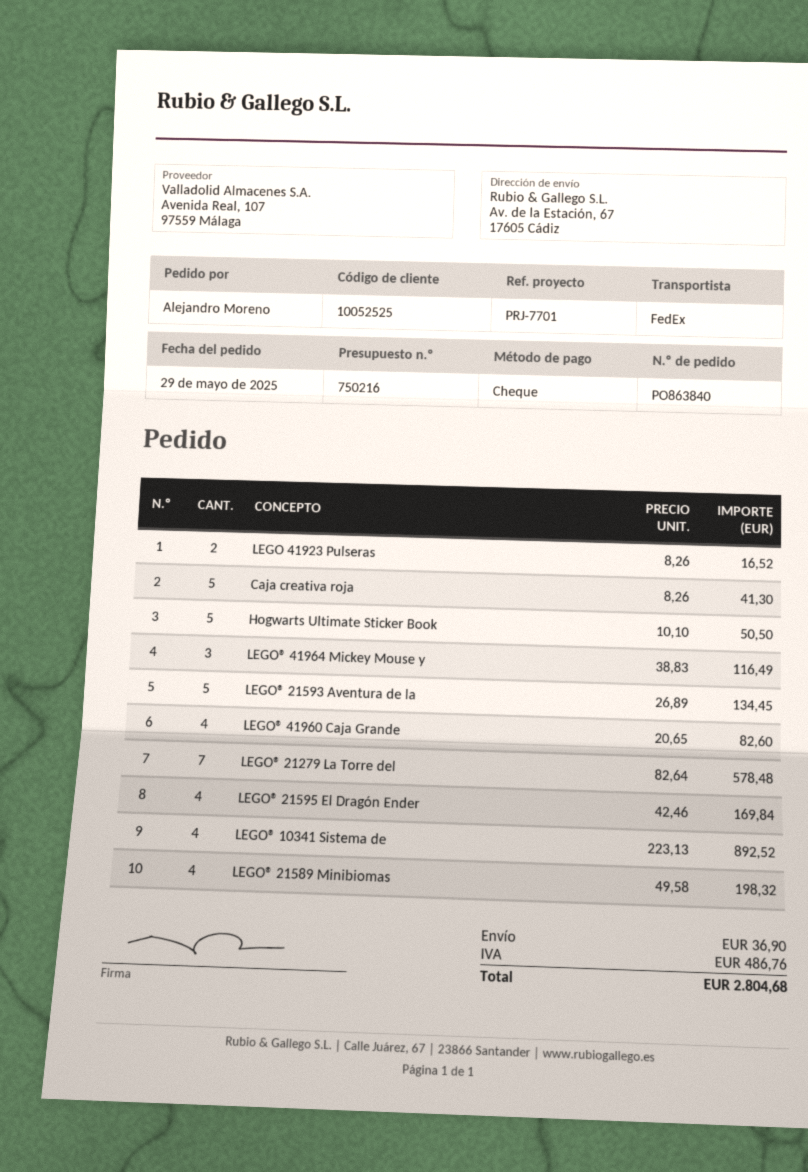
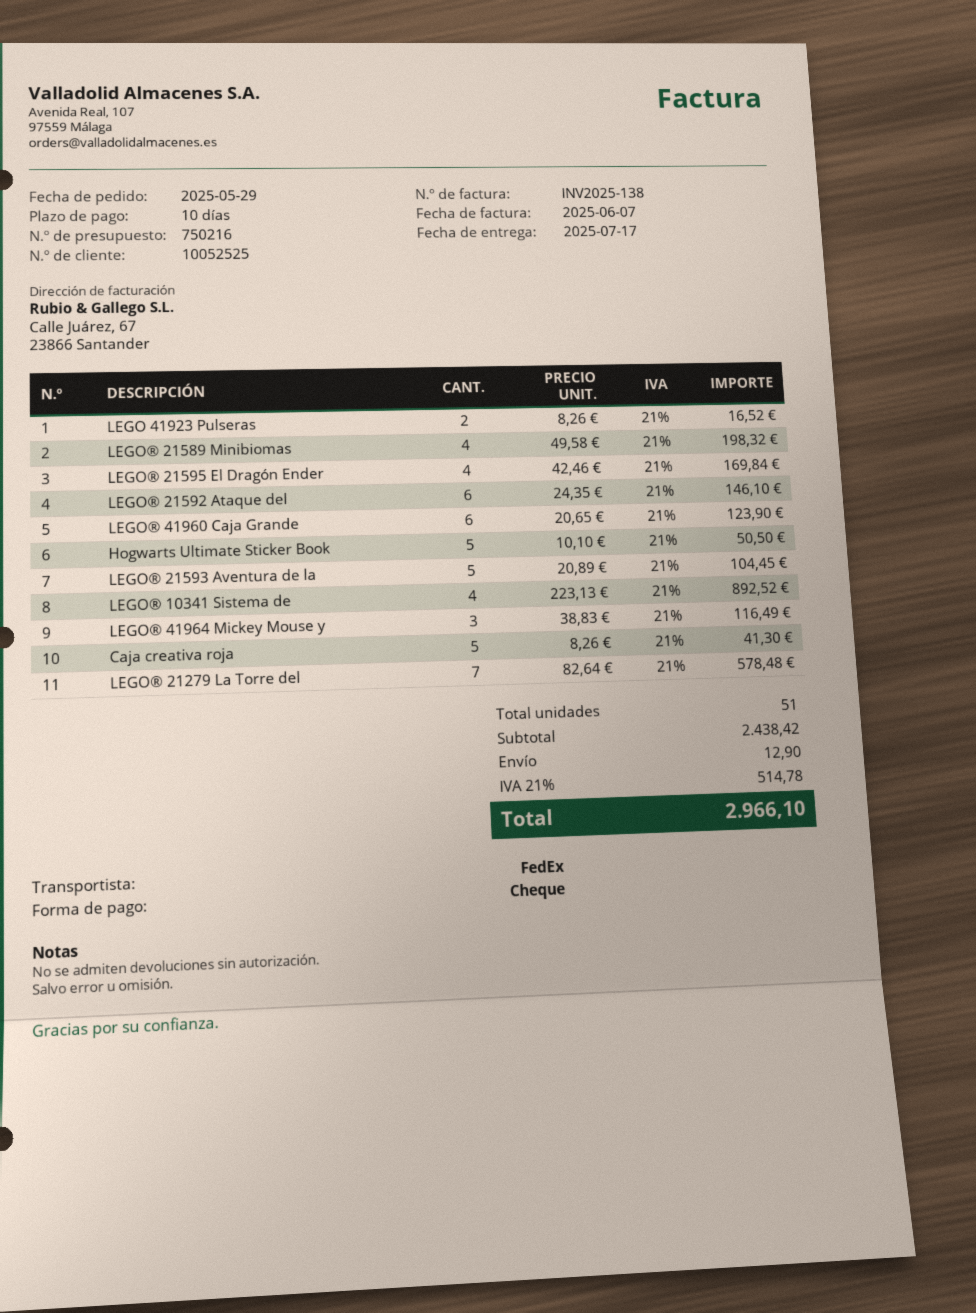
LEGO® 21593 Aventura de la: 5 x 26.89 = 134.45 -> 5 x 20.89 = 104.45
LEGO® 41960 Caja Grande: 4 x 20.65 = 82.60 -> 6 x 20.65 = 123.90
LEGO® 21592 Ataque del: none -> 6 x 24.35 = 146.10
shipping: 36.90 -> 12.90
tax: 486.76 -> 514.78
total: 2804.68 -> 2966.10

